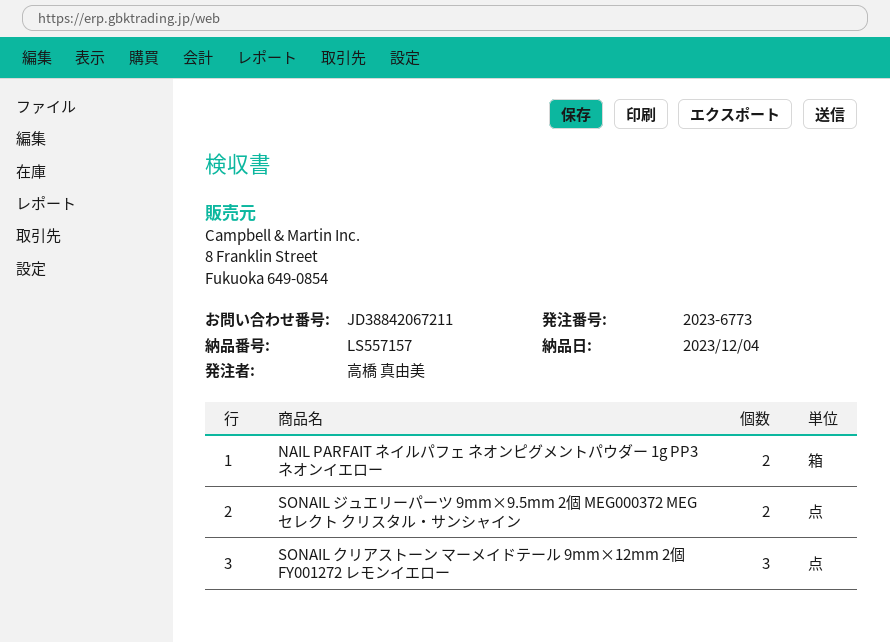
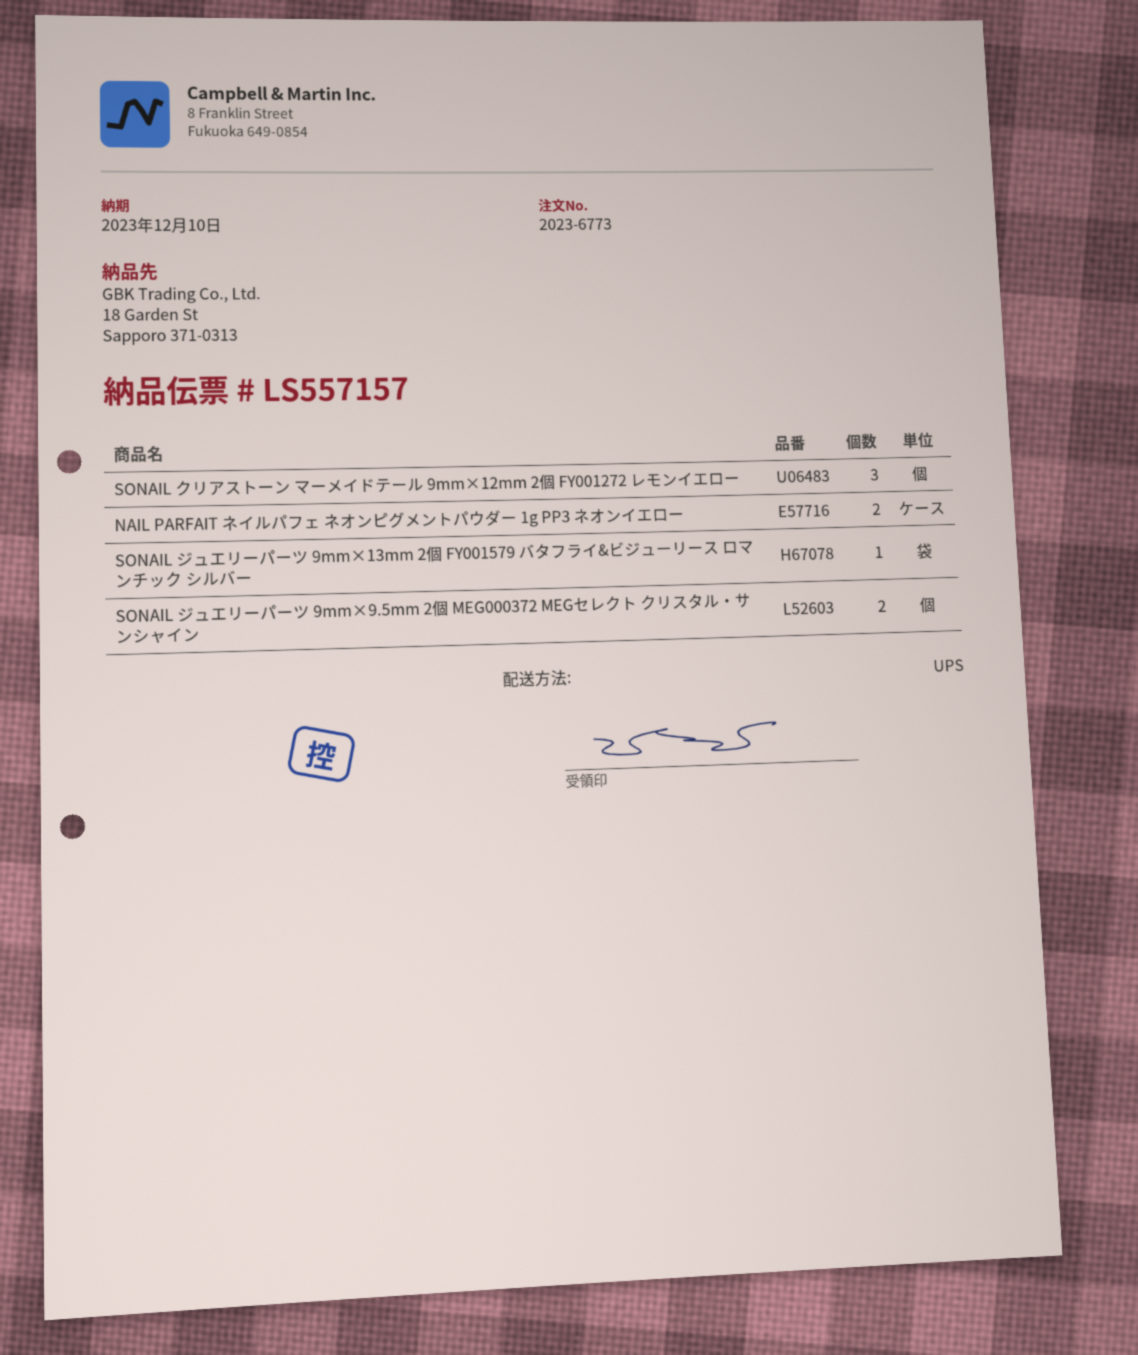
delivery date: 2023-12-04 -> 2023-12-10
SONAIL ジュエリーパーツ 9mm×13mm 2個 FY001579 バタフライ&ビジューリース ロマンチック シルバー: none -> 1

